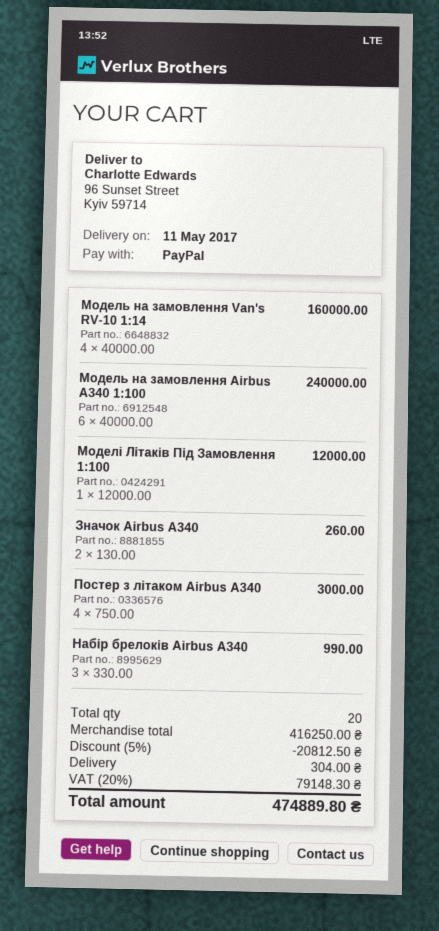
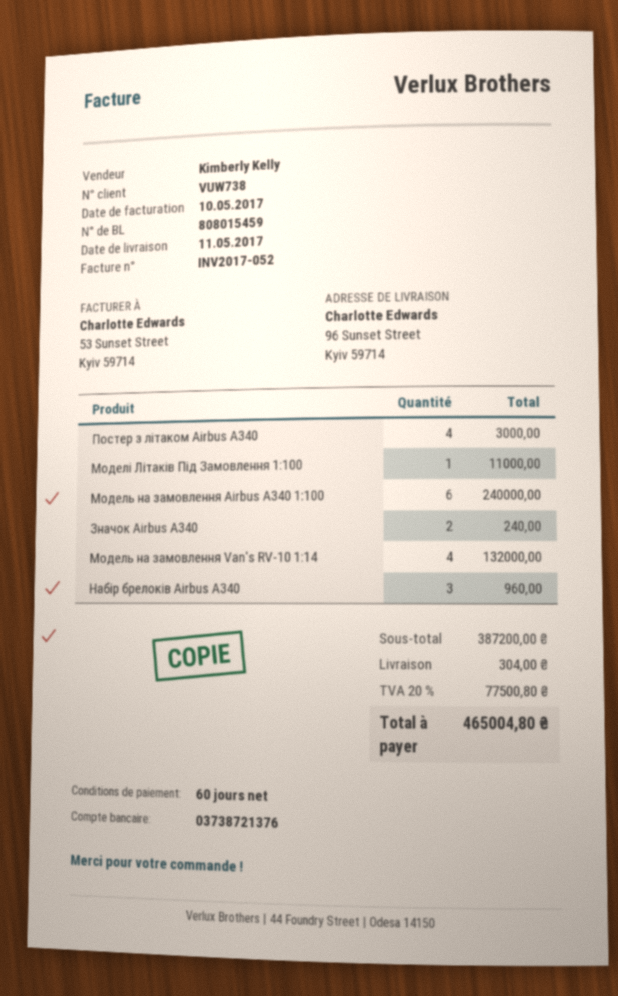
Модель на замовлення Van's RV-10 1:14: 4 for 160000.00 -> 4 for 132000.00
Моделі Літаків Під Замовлення 1:100: 1 for 12000.00 -> 1 for 11000.00
Значок Airbus A340: 2 for 260.00 -> 2 for 240.00
Набір брелоків Airbus A340: 3 for 990.00 -> 3 for 960.00
subtotal: 416250.00 -> 387200.00
discount: 5% = 20812.50 -> none
tax: 20% = 79148.30 -> 20% = 77500.80
total: 474889.80 -> 465004.80

